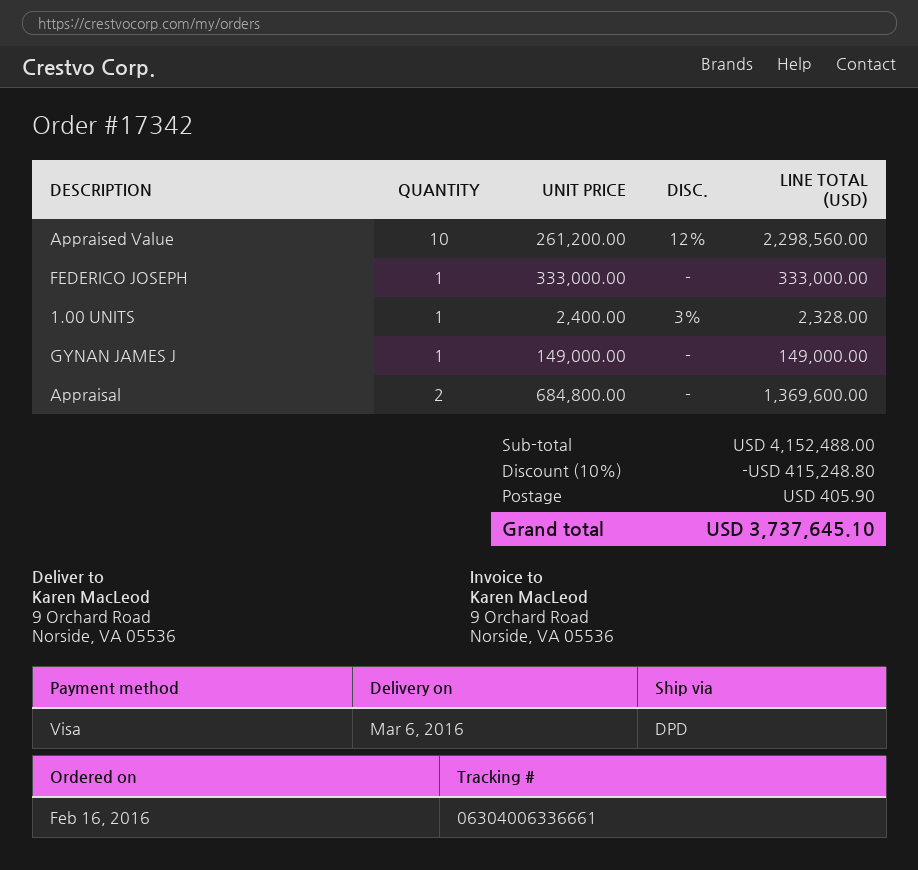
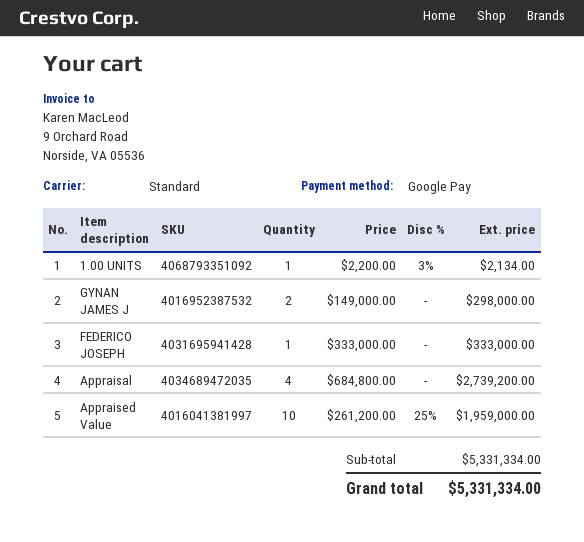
payment method: Visa -> Google Pay
shipping method: DPD -> standard
Appraised Value: 10 x 261200.00 - 12% = 2298560.00 -> 10 x 261200.00 - 25% = 1959000.00
1.00 UNITS: 1 x 2400.00 - 3% = 2328.00 -> 1 x 2200.00 - 3% = 2134.00
GYNAN JAMES J: 1 x 149000.00 = 149000.00 -> 2 x 149000.00 = 298000.00
Appraisal: 2 x 684800.00 = 1369600.00 -> 4 x 684800.00 = 2739200.00
subtotal: 4152488.00 -> 5331334.00
discount: 10% = 415248.80 -> none
shipping: 405.90 -> none
total: 3737645.10 -> 5331334.00

